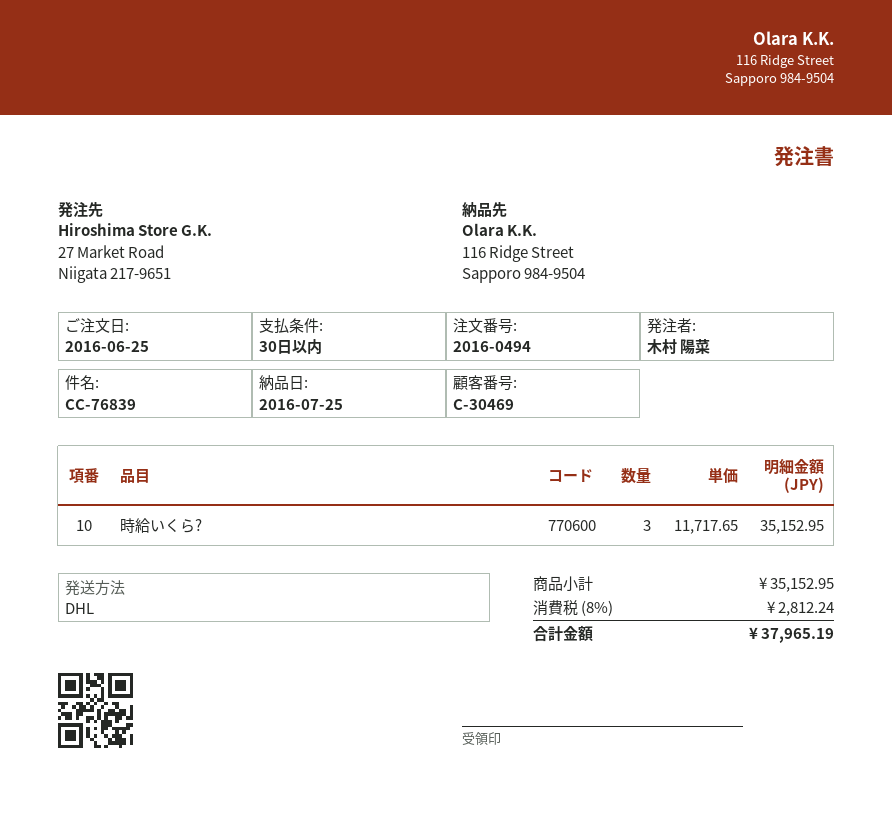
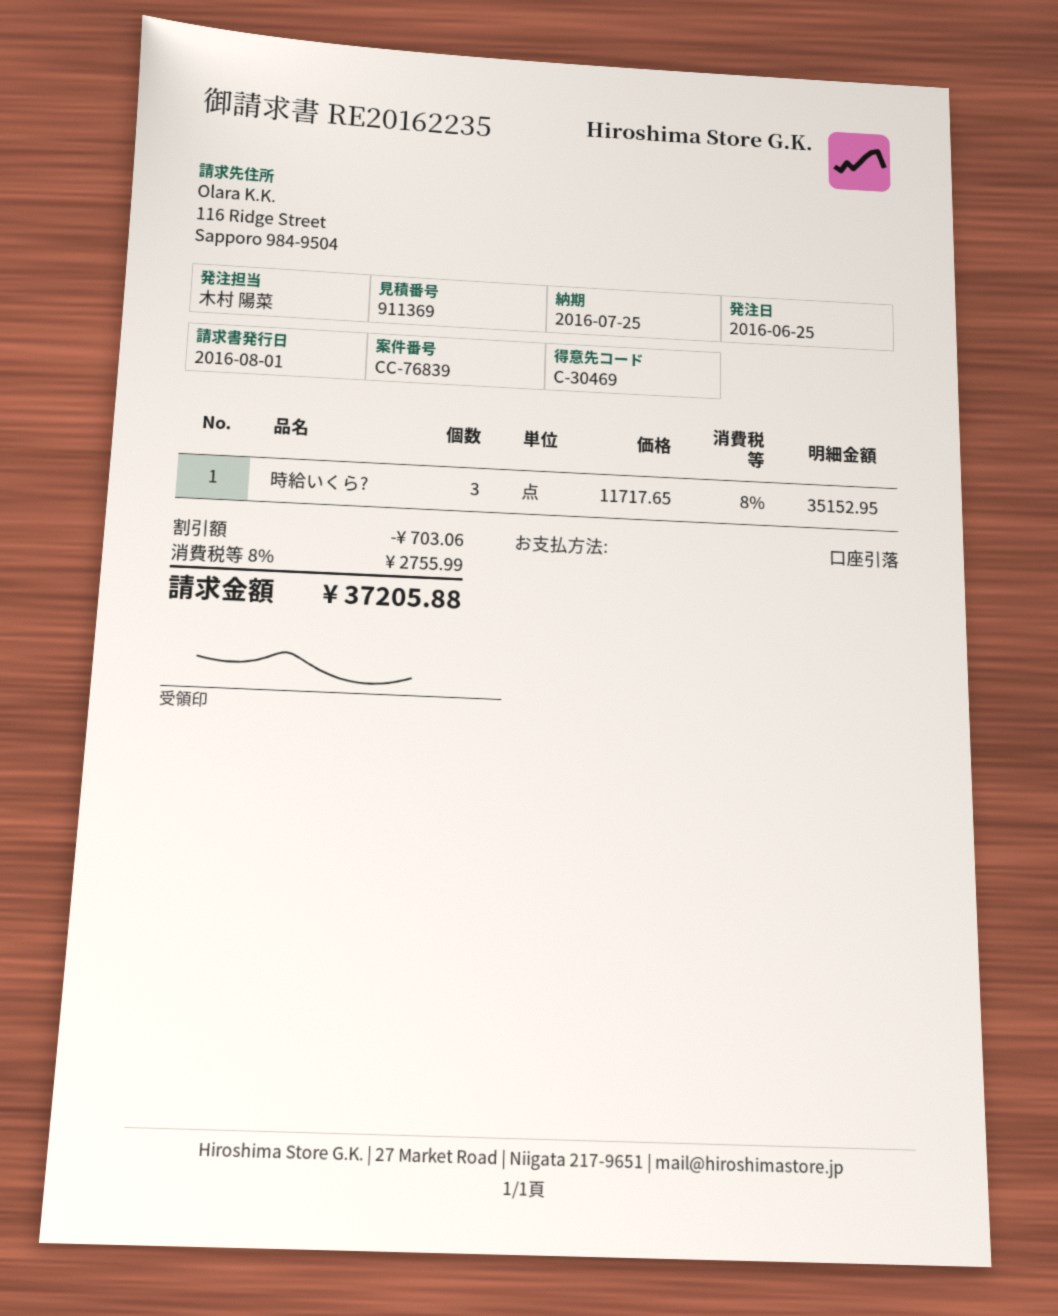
discount: none -> 703.06
tax: 8% = 2812.24 -> 8% = 2755.99
total: 37965.19 -> 37205.88

